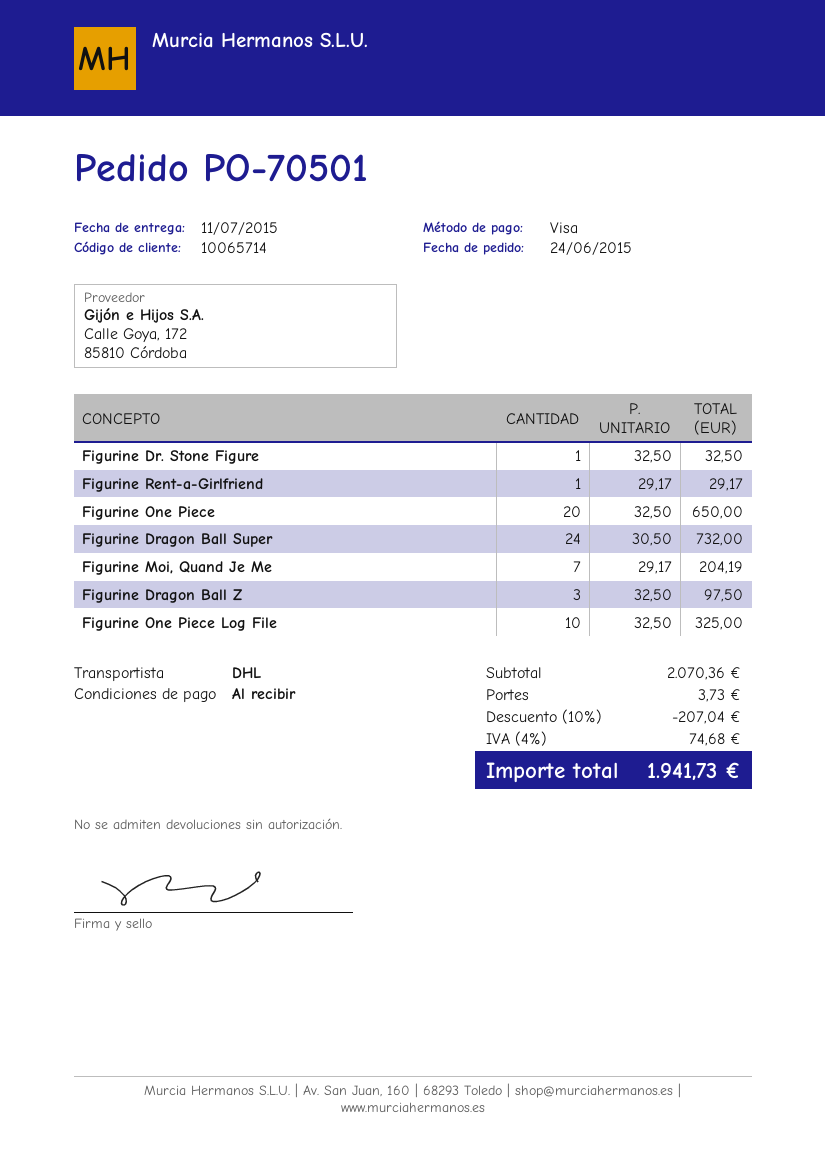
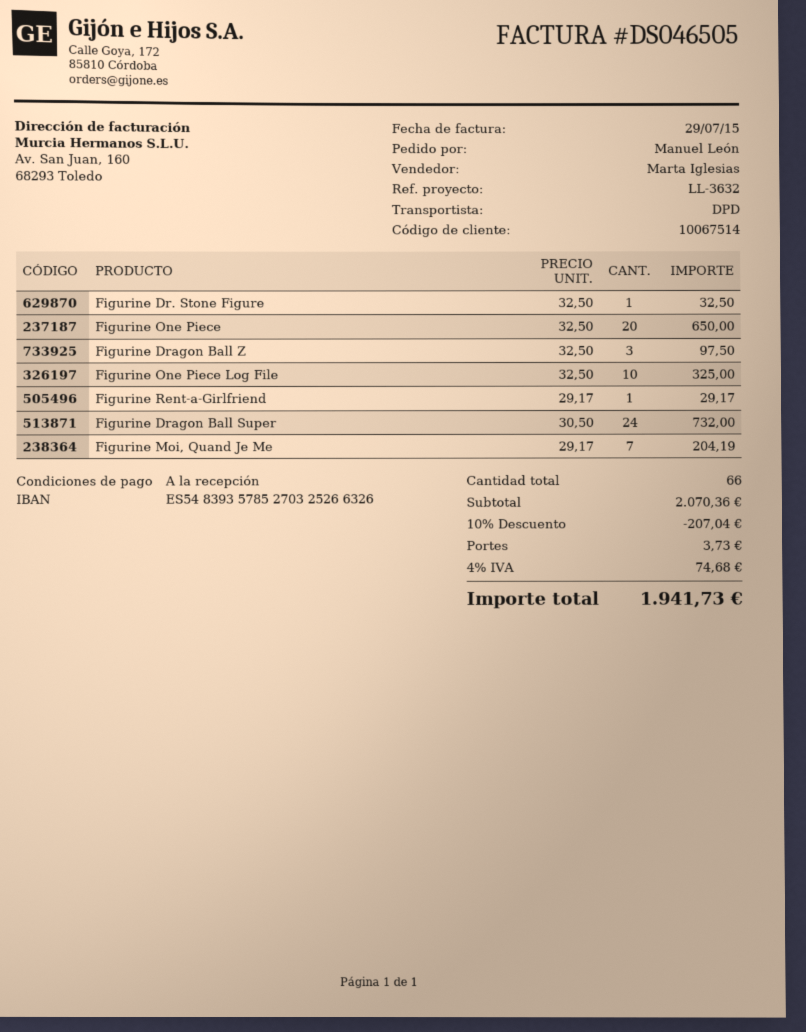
customer number: 10065714 -> 10067514
shipping method: DHL -> DPD

